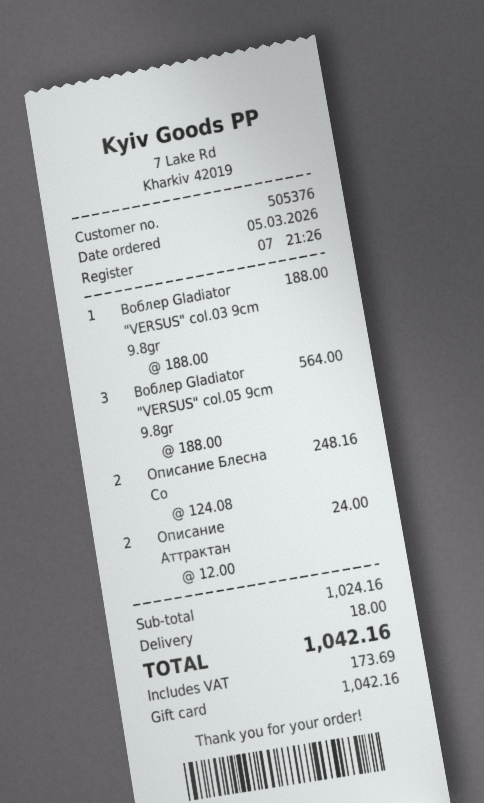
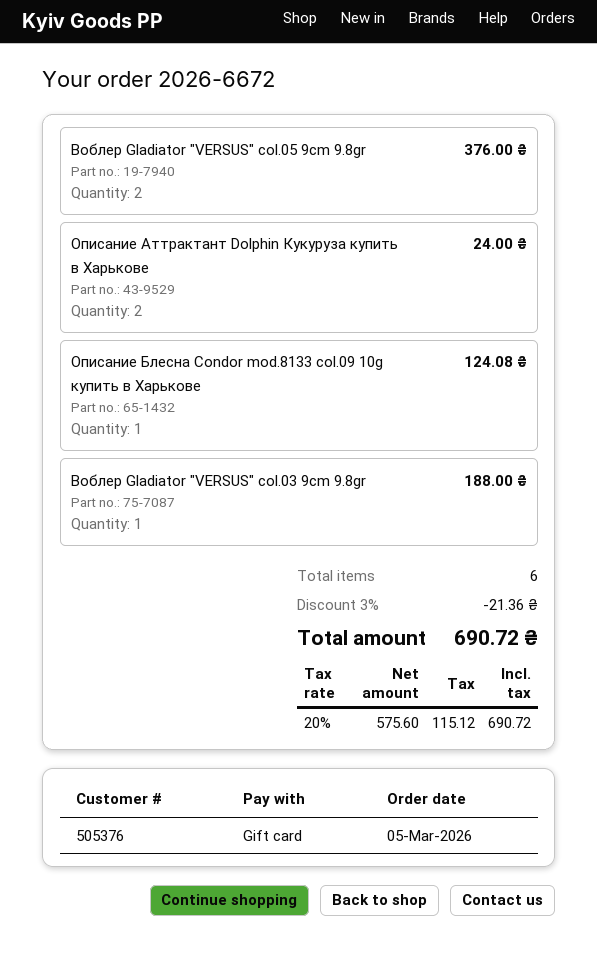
Воблер Gladiator "VERSUS" col.05 9cm 9.8gr: 3 for 564.00 -> 2 for 376.00
Описание Блесна Co: 2 for 248.16 -> 1 for 124.08
discount: none -> 3% = 21.36
shipping: 18.00 -> none
tax: 173.69 -> 115.12
total: 1042.16 -> 690.72

